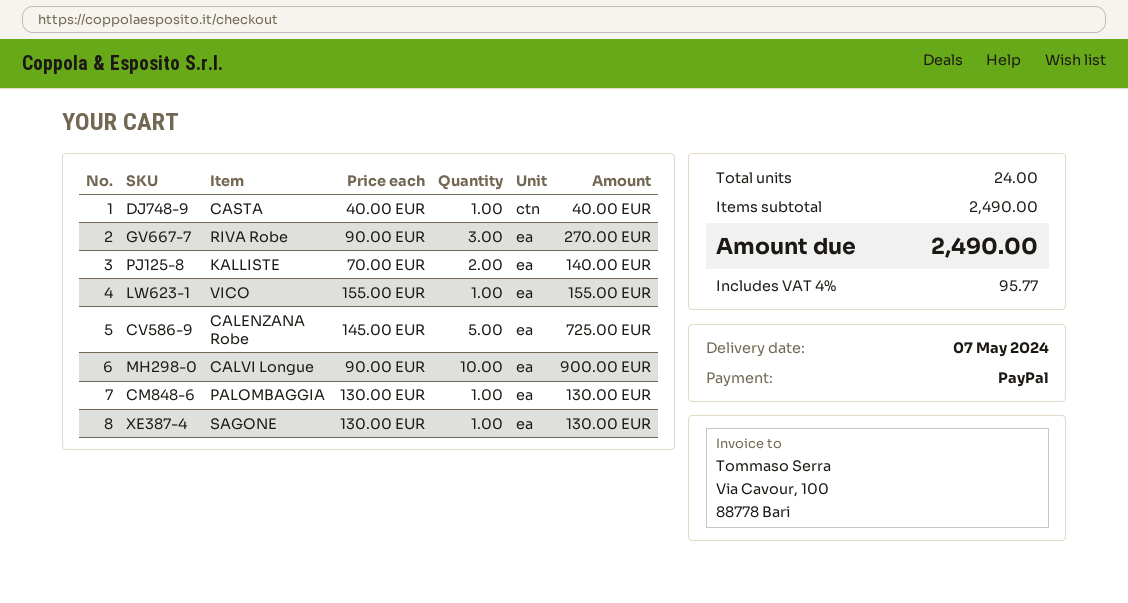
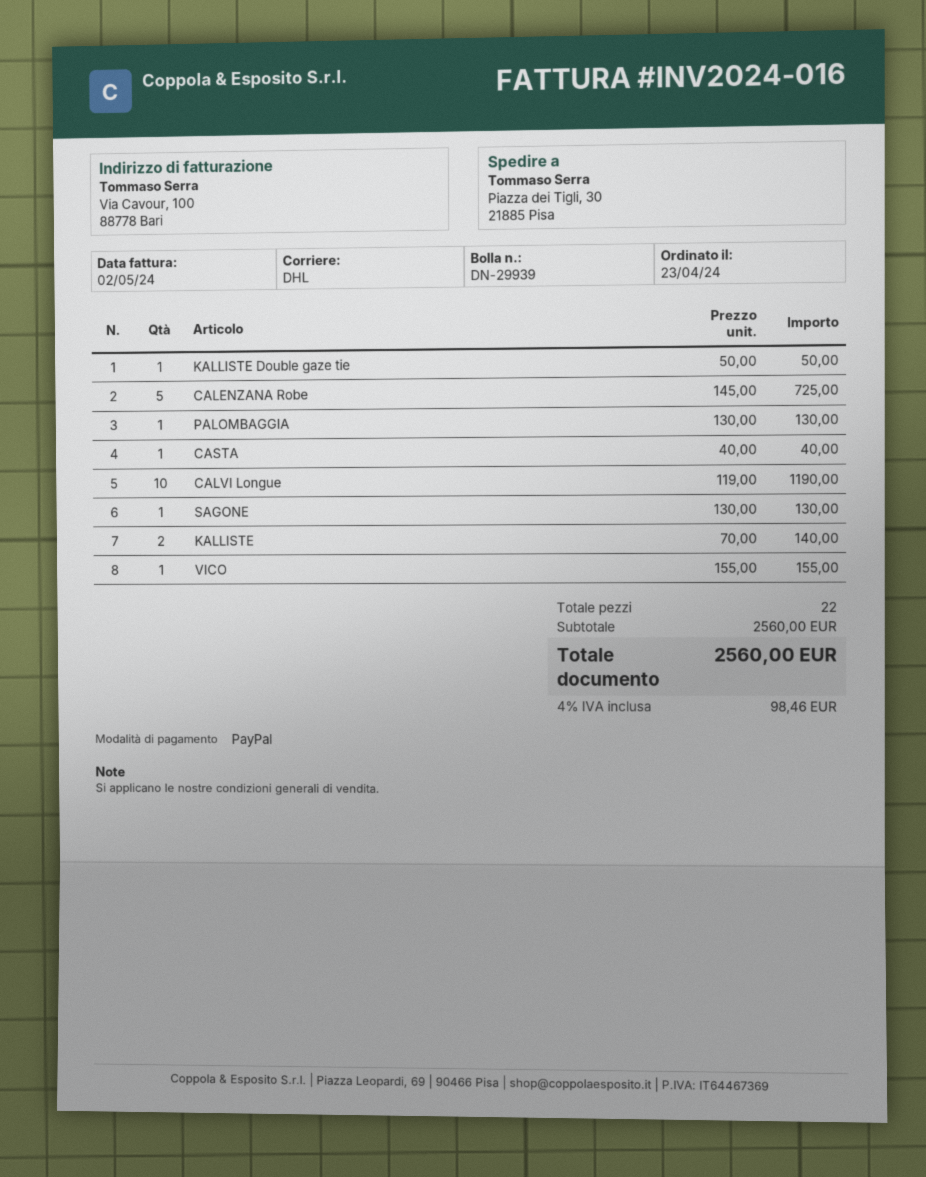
RIVA Robe: 3 x 90.00 = 270.00 -> none
CALVI Longue: 10 x 90.00 = 900.00 -> 10 x 119.00 = 1190.00
KALLISTE Double gaze tie: none -> 1 x 50.00 = 50.00
total quantity: 24 -> 22
subtotal: 2490.00 -> 2560.00
tax: 4% = 95.77 -> 4% = 98.46
total: 2490.00 -> 2560.00

